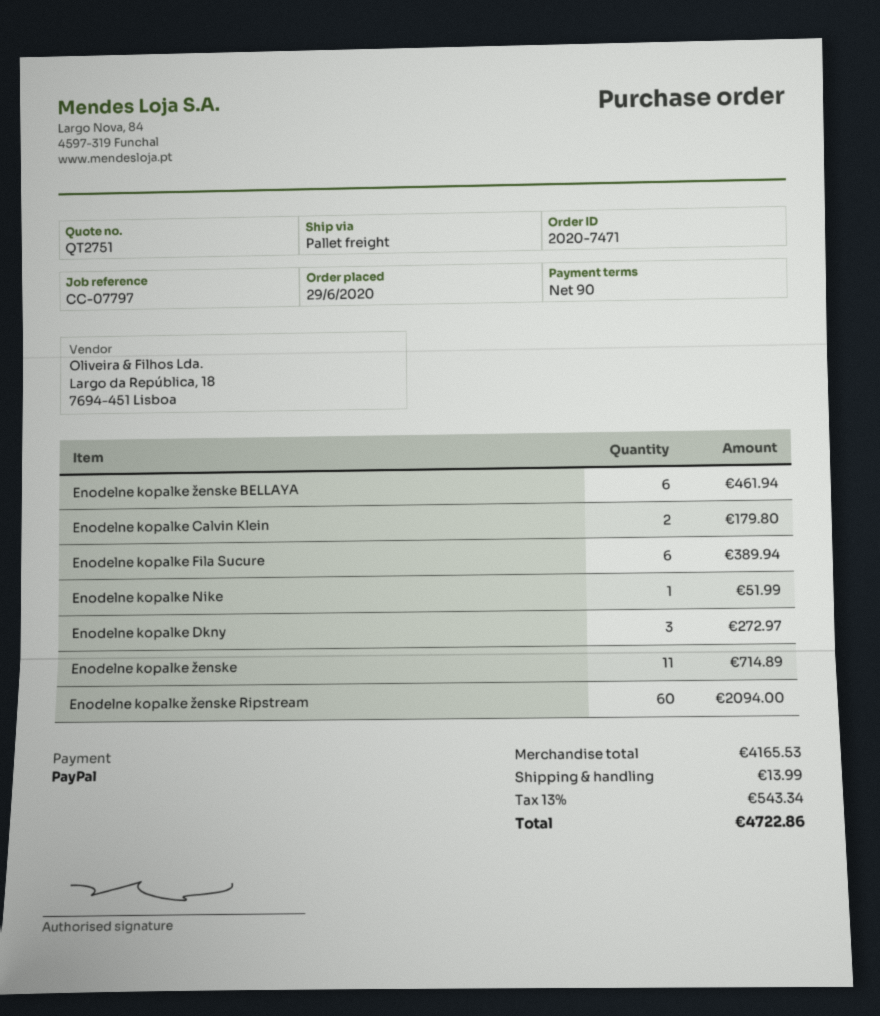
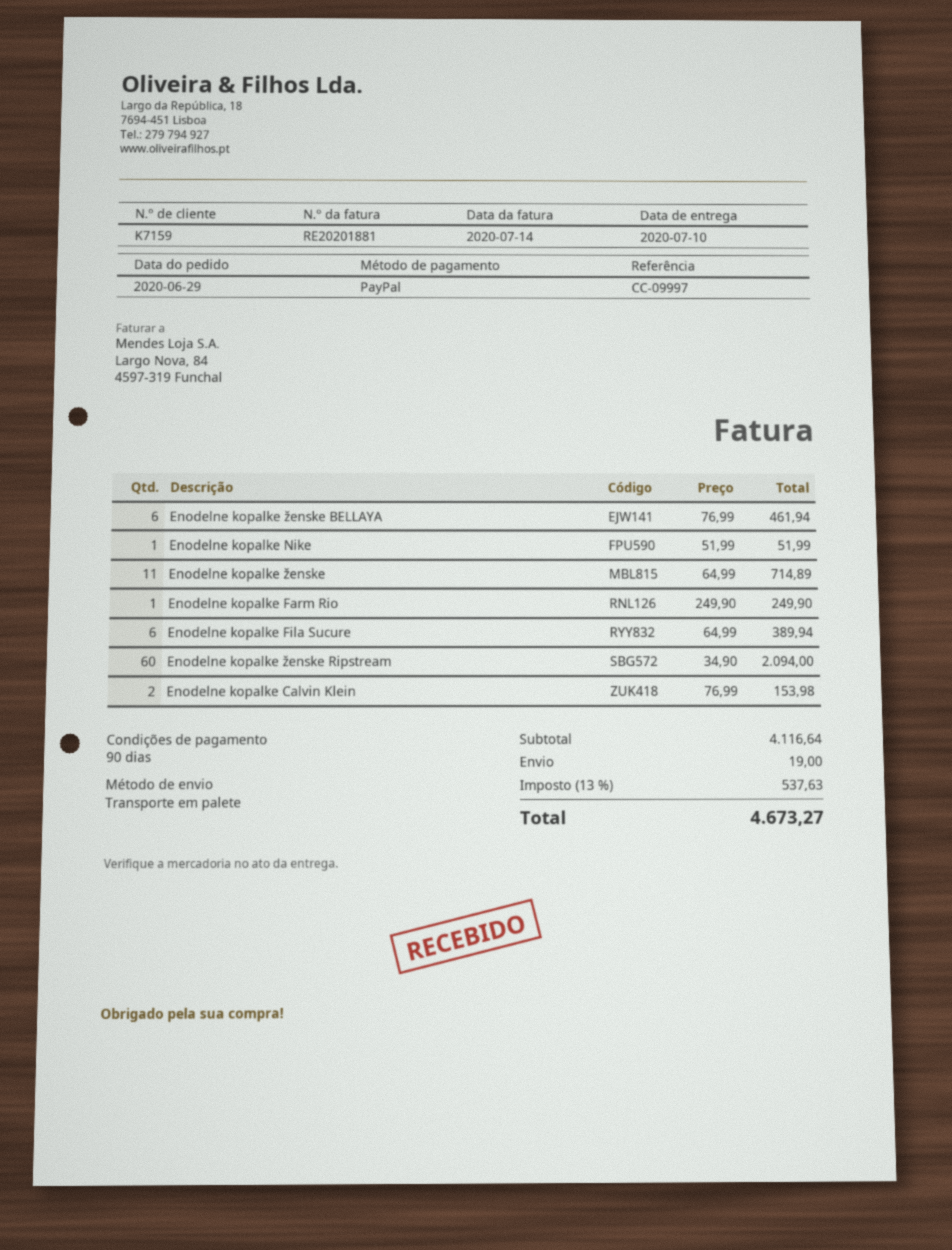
reference: CC-07797 -> CC-09997
Enodelne kopalke Calvin Klein: 2 for 179.80 -> 2 for 153.98
Enodelne kopalke Dkny: 3 for 272.97 -> none
Enodelne kopalke Farm Rio: none -> 1 for 249.90
subtotal: 4165.53 -> 4116.64
shipping: 13.99 -> 19.00
tax: 13% = 543.34 -> 13% = 537.63
total: 4722.86 -> 4673.27

